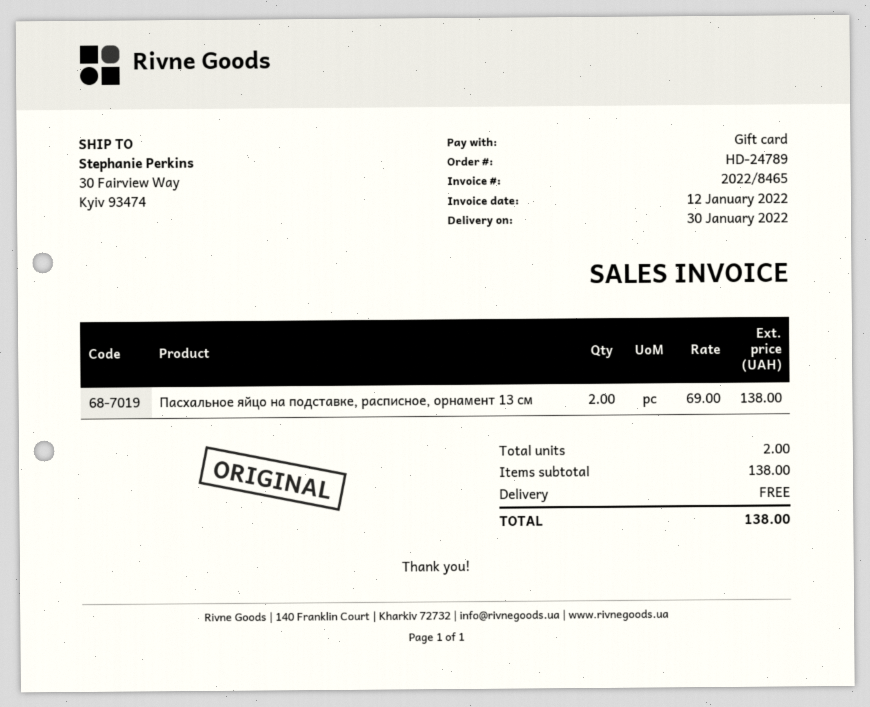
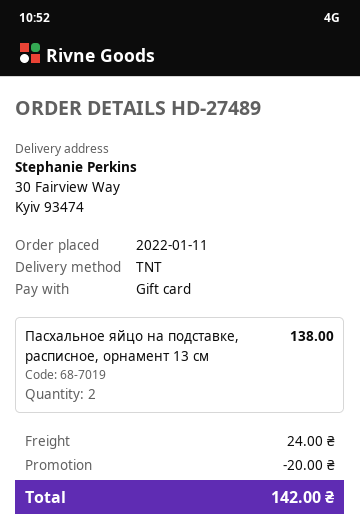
order number: HD-24789 -> HD-27489
discount: none -> 20.00
shipping: 0.00 -> 24.00
total: 138.00 -> 142.00

